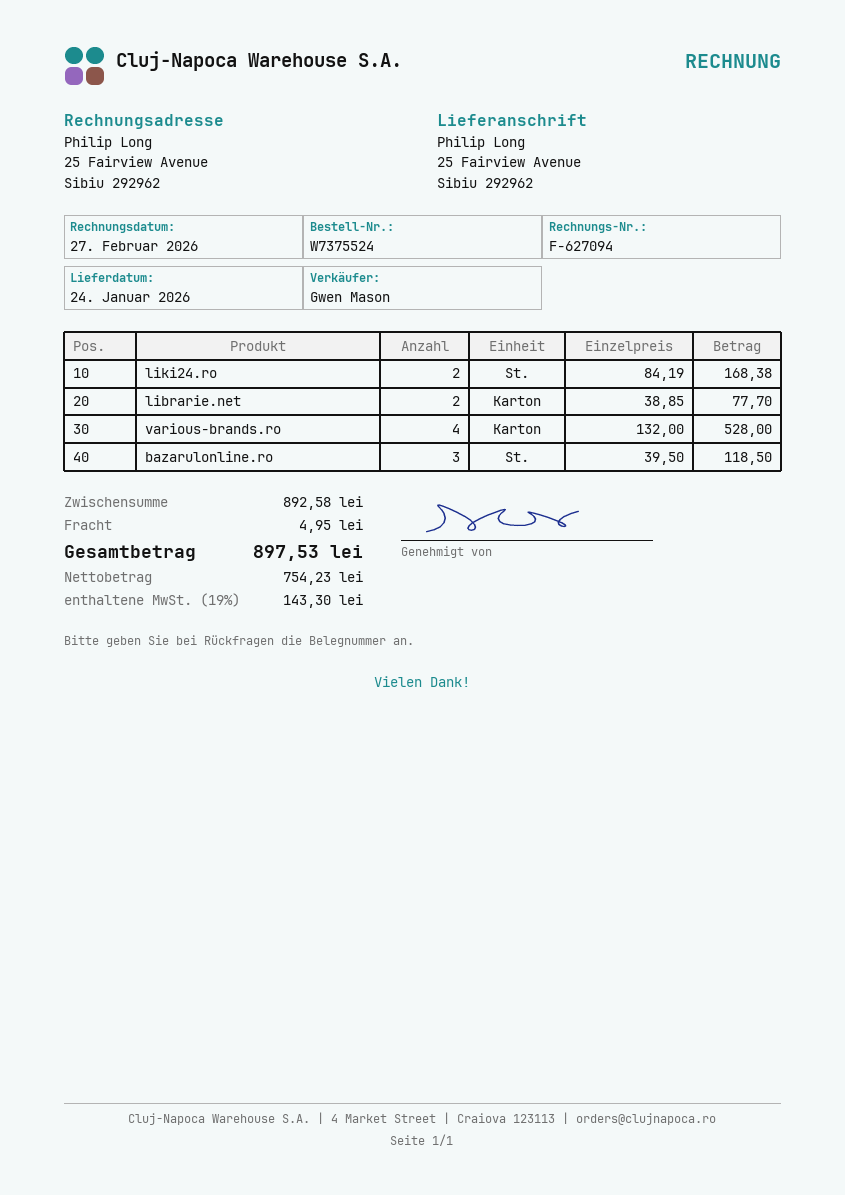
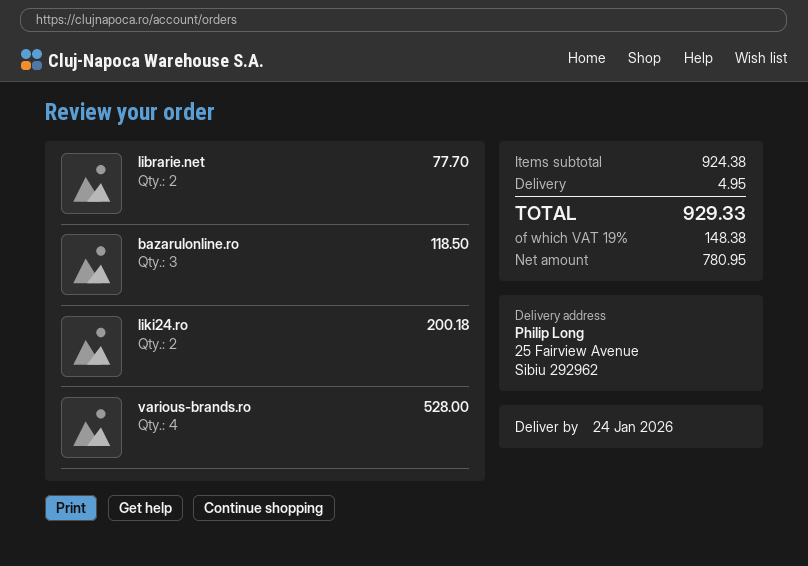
liki24.ro: 2 for 168.38 -> 2 for 200.18
subtotal: 892.58 -> 924.38
net: 754.23 -> 780.95
tax: 19% = 143.30 -> 19% = 148.38
total: 897.53 -> 929.33

